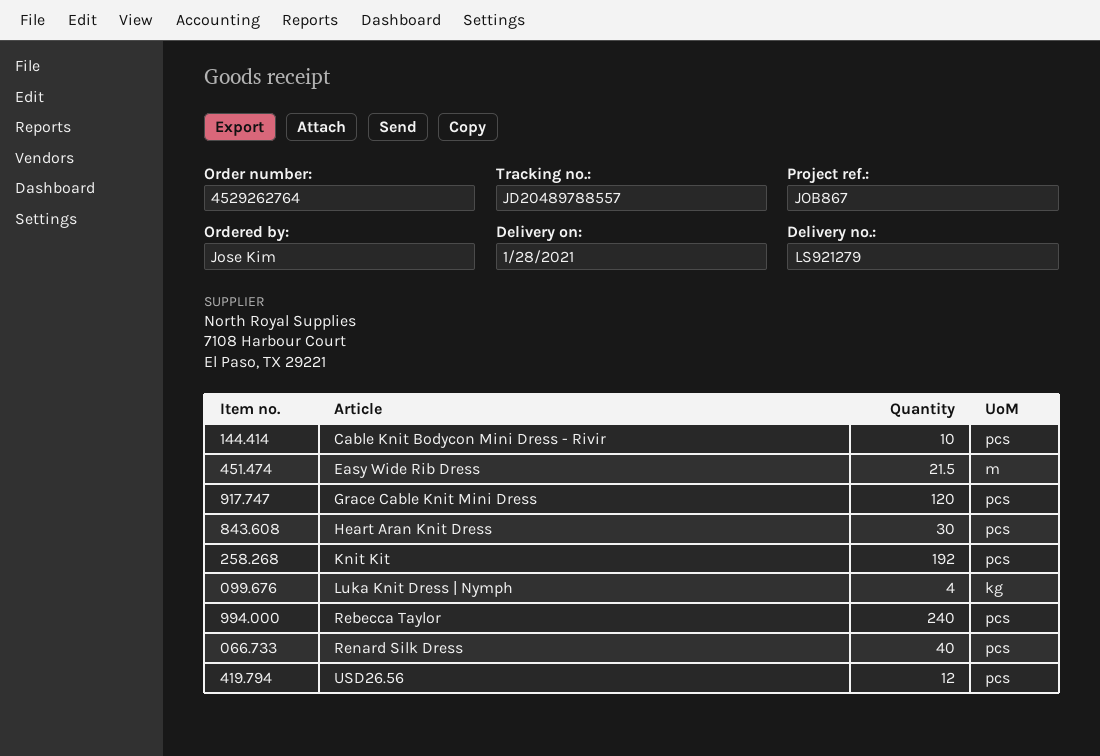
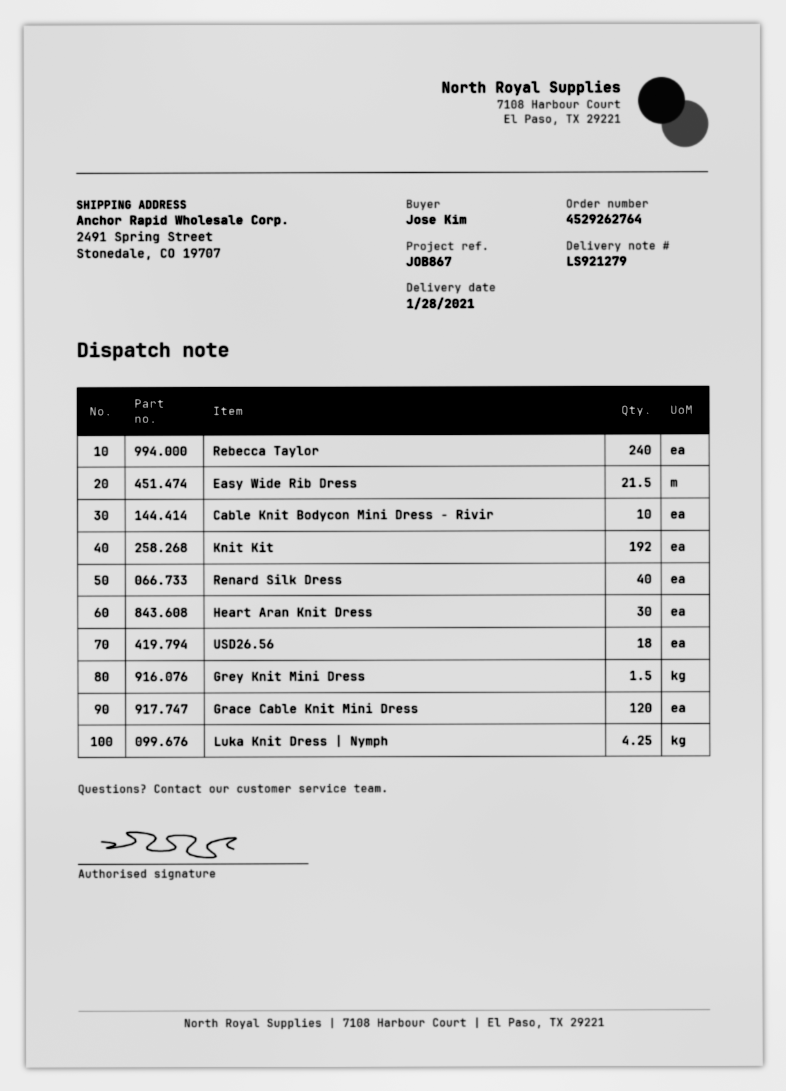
Luka Knit Dress | Nymph: 4 -> 4.25
USD26.56: 12 -> 18
Grey Knit Mini Dress: none -> 1.5

